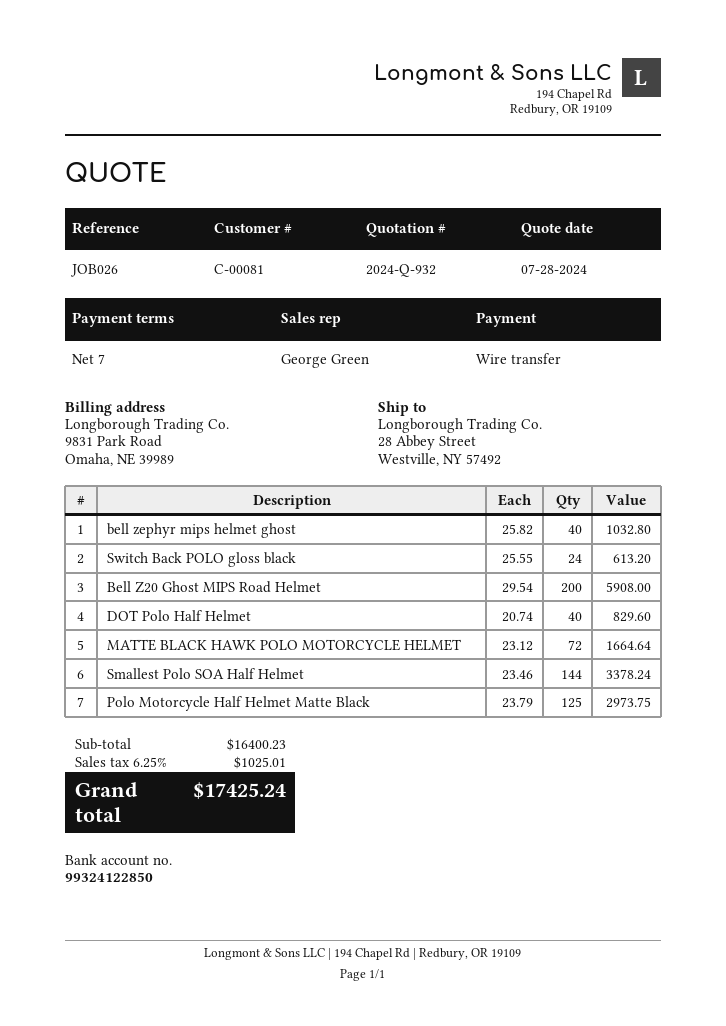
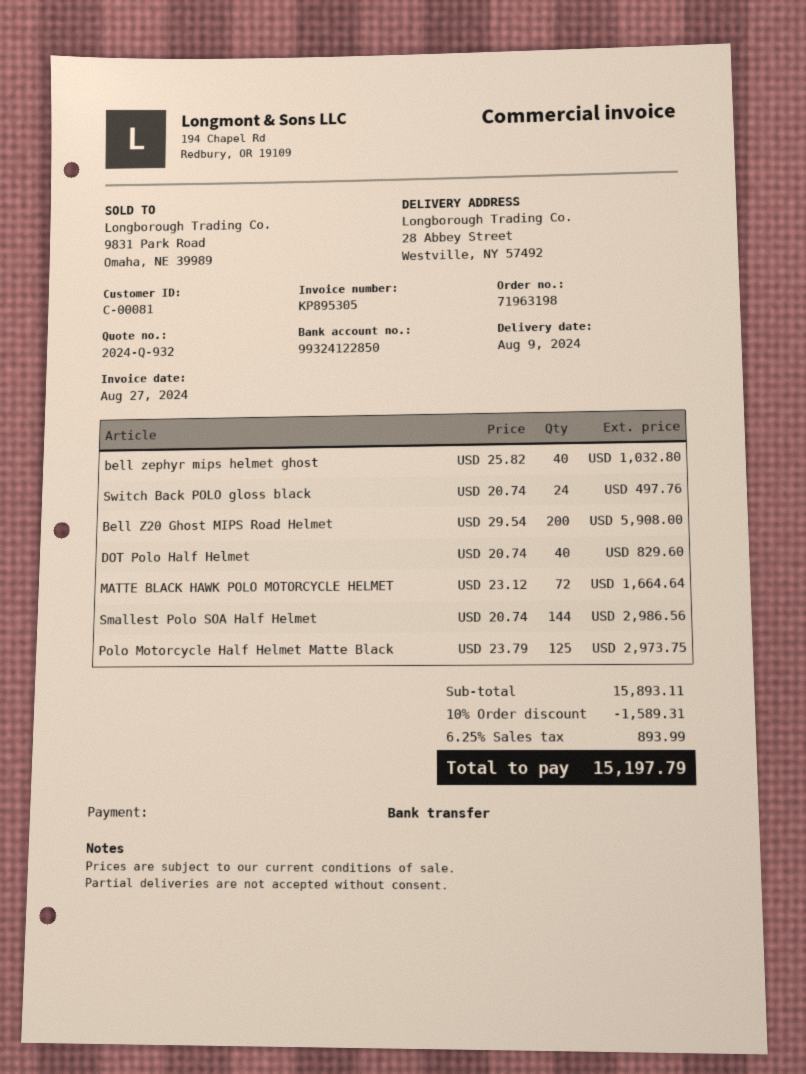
Switch Back POLO gloss black: 24 x 25.55 = 613.20 -> 24 x 20.74 = 497.76
Smallest Polo SOA Half Helmet: 144 x 23.46 = 3378.24 -> 144 x 20.74 = 2986.56
subtotal: 16400.23 -> 15893.11
discount: none -> 10% = 1589.31
tax: 6.25% = 1025.01 -> 6.25% = 893.99
total: 17425.24 -> 15197.79

